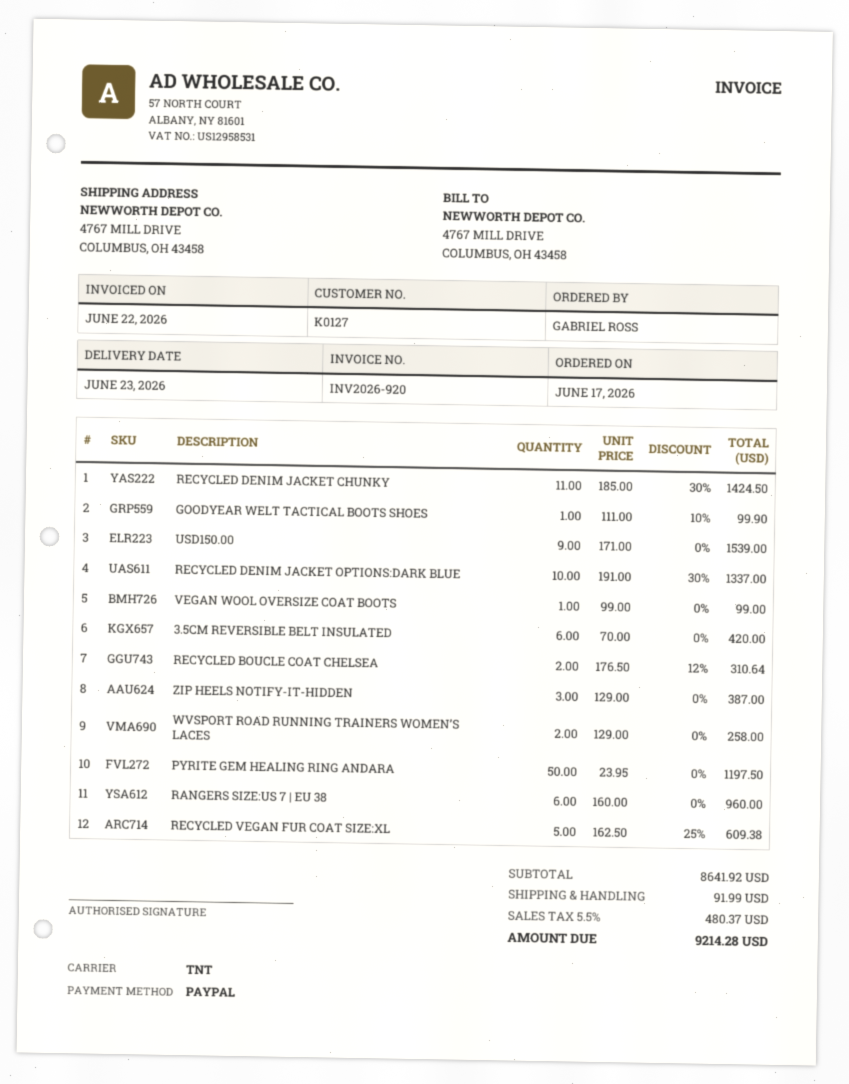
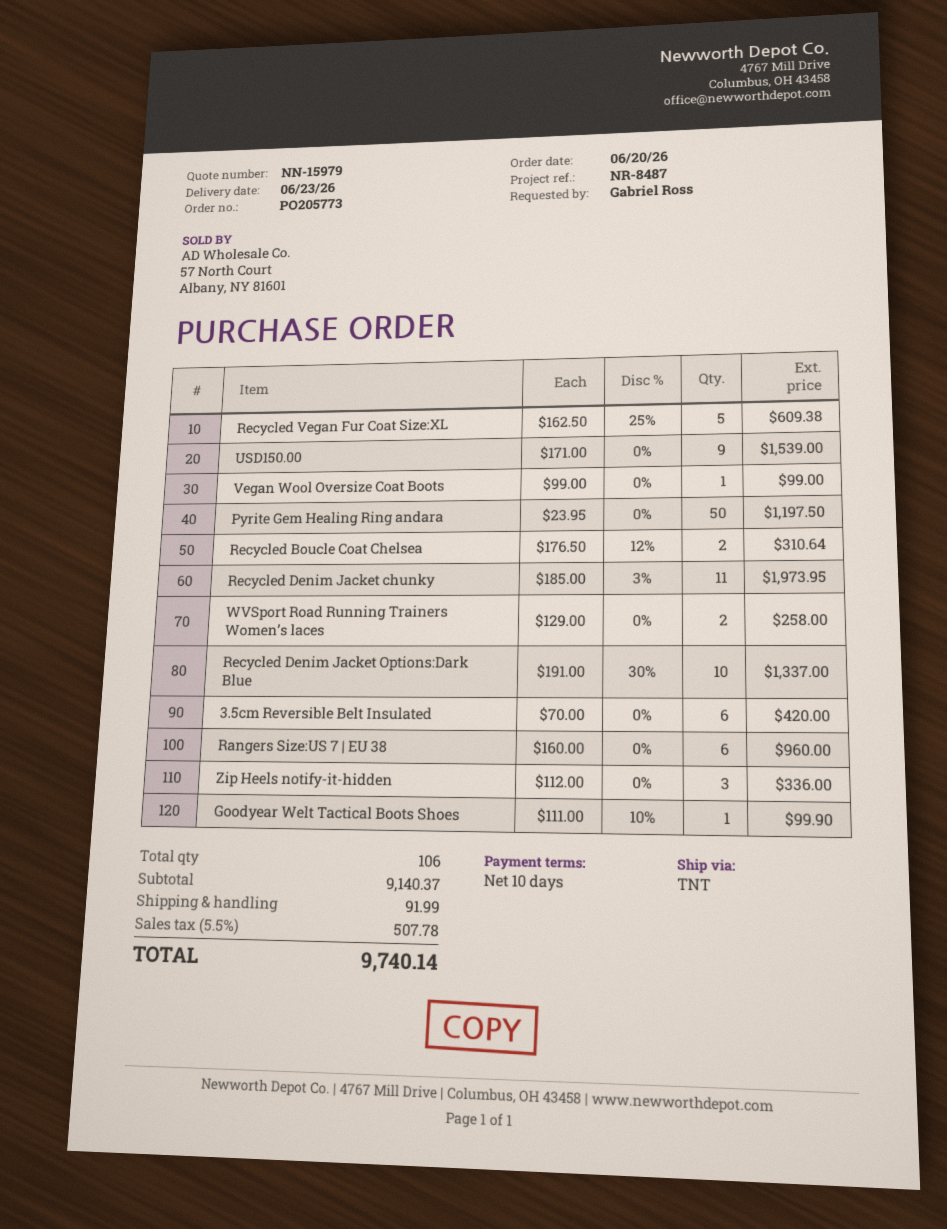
order date: 2026-06-17 -> 2026-06-20
RECYCLED DENIM JACKET CHUNKY: 11 x 185.00 - 30% = 1424.50 -> 11 x 185.00 - 3% = 1973.95
ZIP HEELS NOTIFY-IT-HIDDEN: 3 x 129.00 = 387.00 -> 3 x 112.00 = 336.00
subtotal: 8641.92 -> 9140.37
tax: 5.5% = 480.37 -> 5.5% = 507.78
total: 9214.28 -> 9740.14

